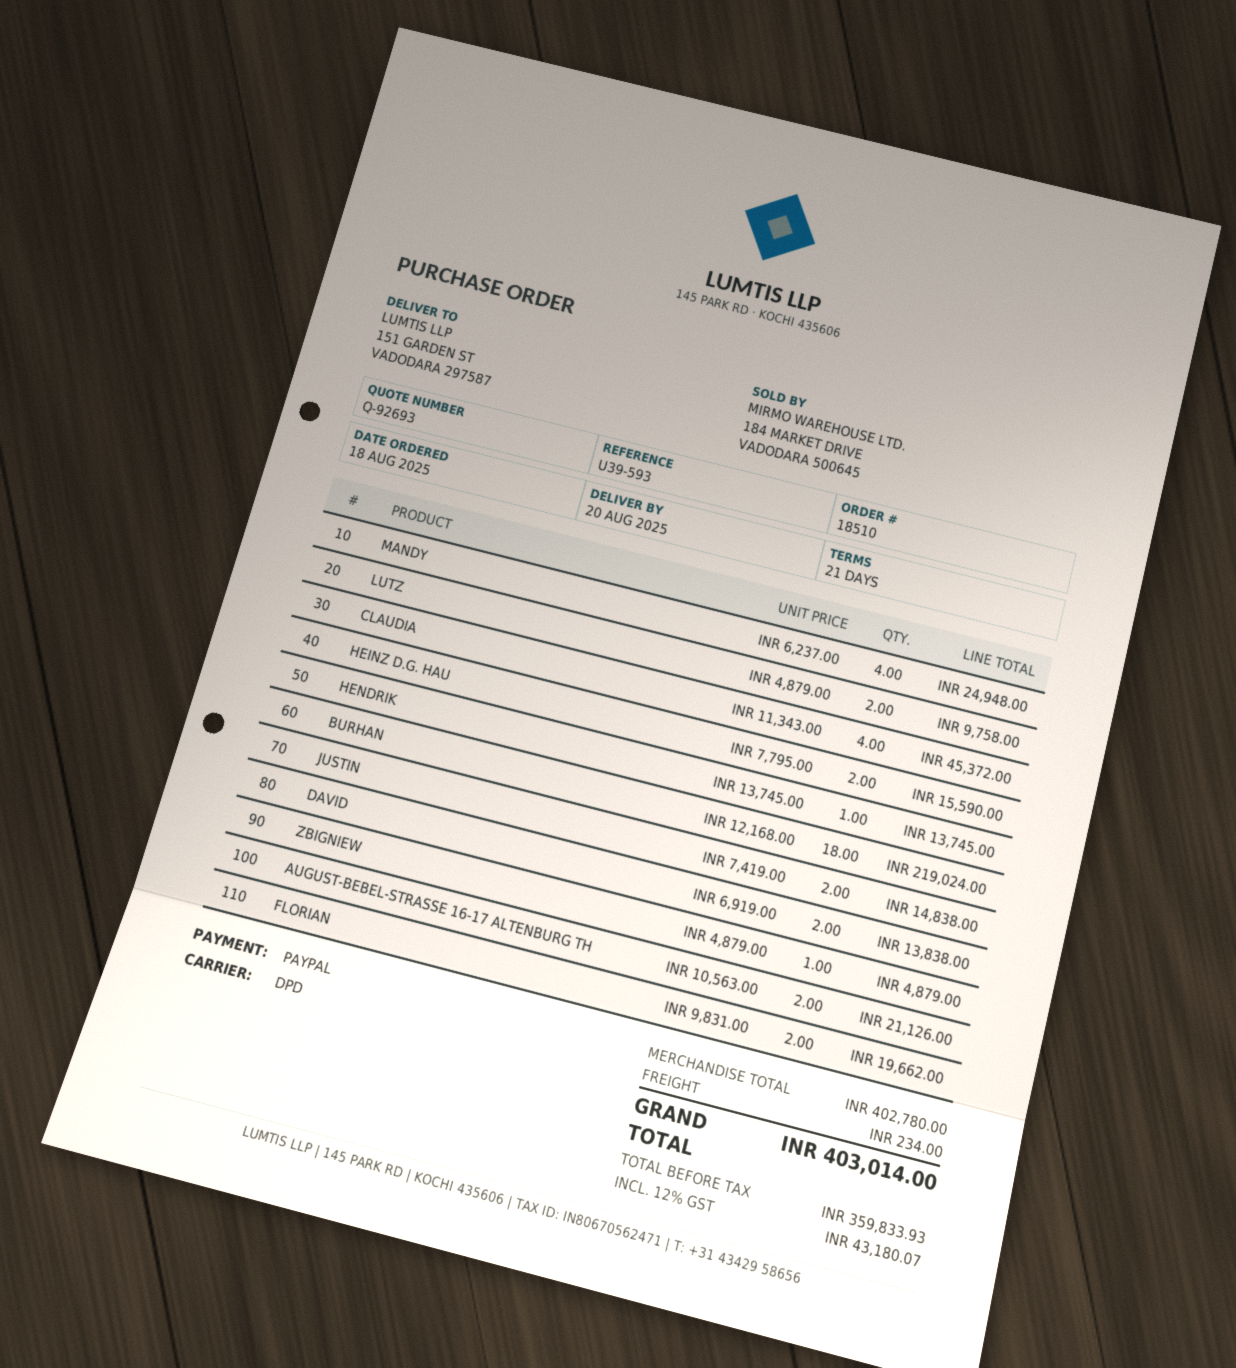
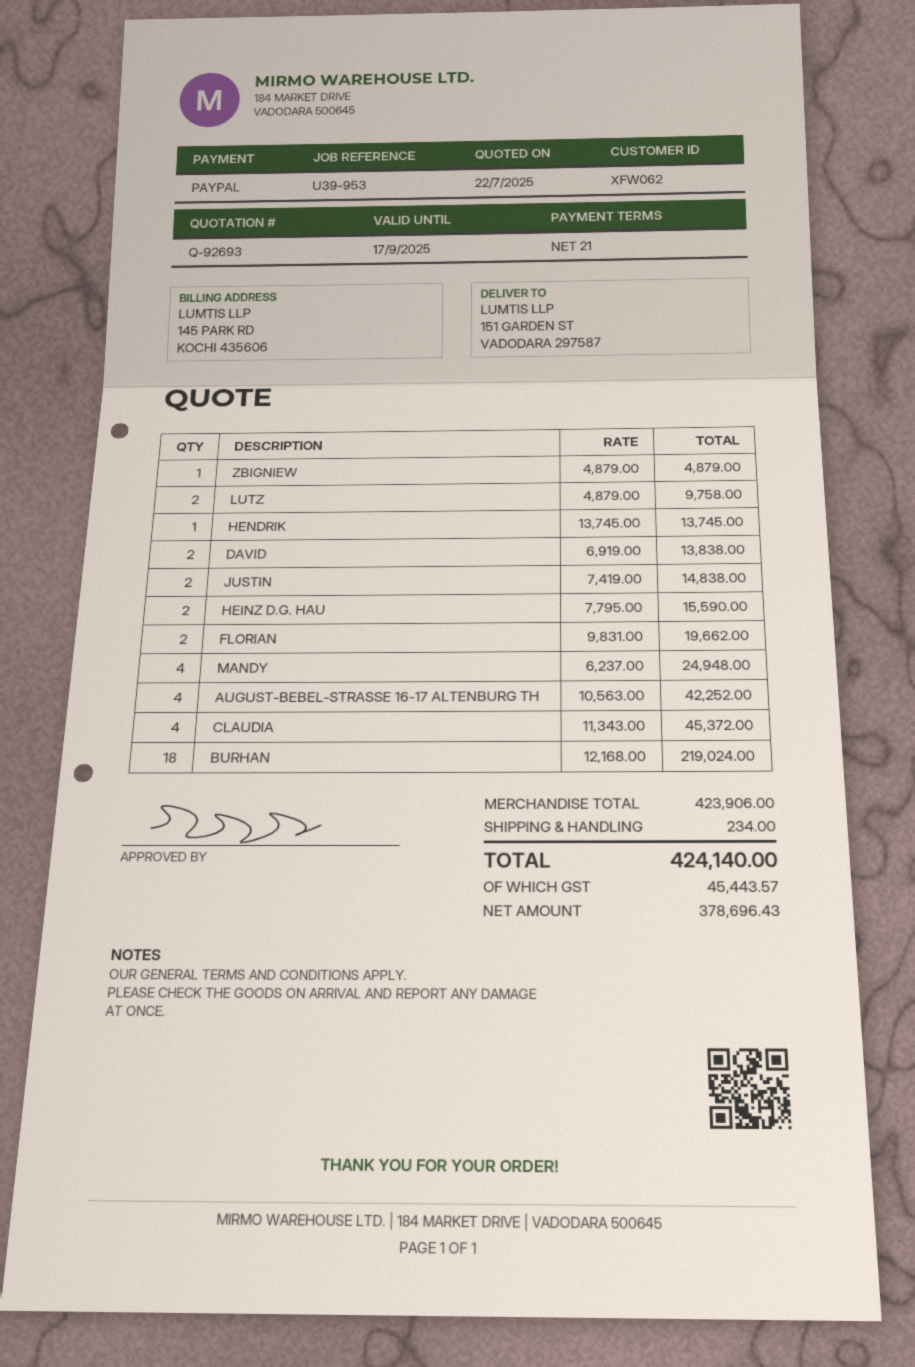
reference: U39-593 -> U39-953
AUGUST-BEBEL-STRASSE 16-17 ALTENBURG TH: 2 x 10563.00 = 21126.00 -> 4 x 10563.00 = 42252.00
subtotal: 402780.00 -> 423906.00
net: 359833.93 -> 378696.43
tax: 43180.07 -> 45443.57
total: 403014.00 -> 424140.00

